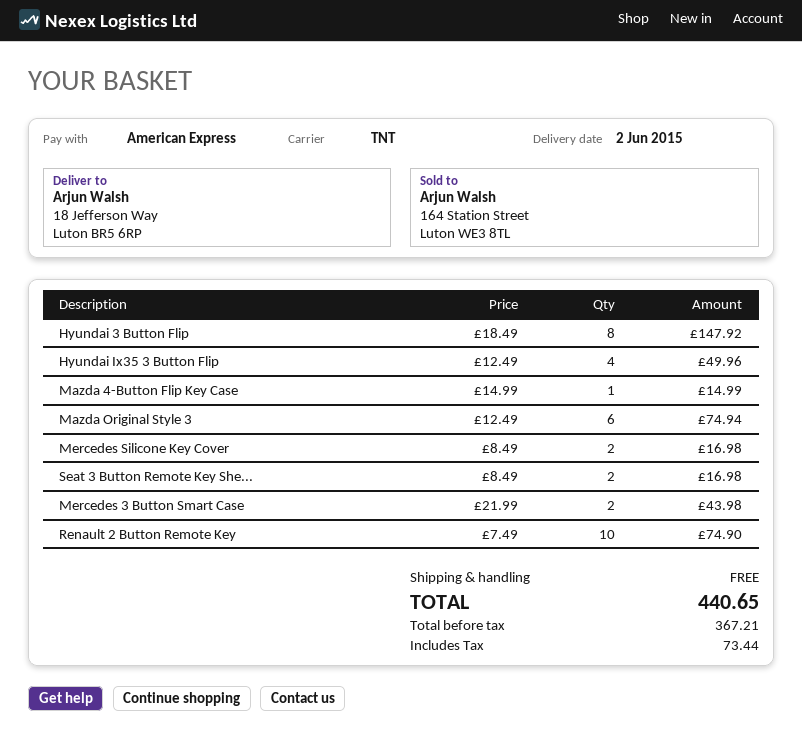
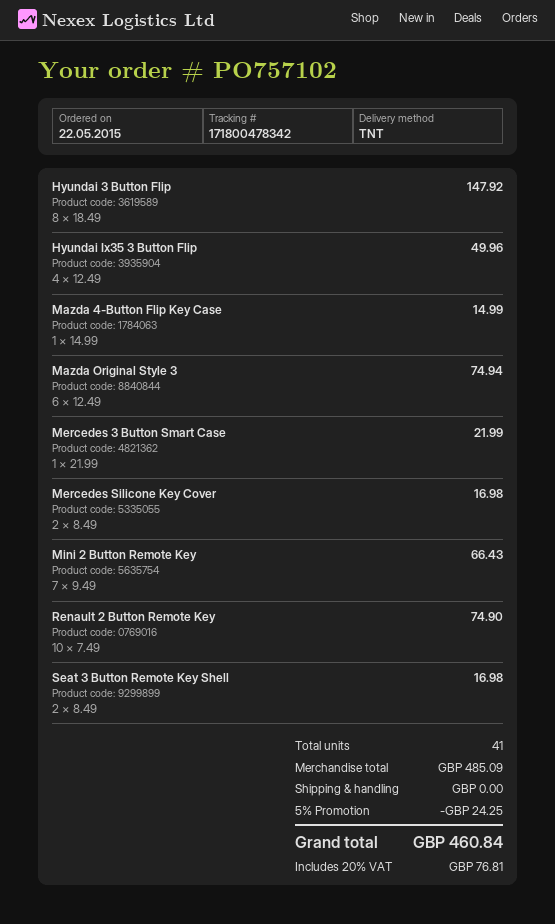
Mercedes 3 Button Smart Case: 2 x 21.99 = 43.98 -> 1 x 21.99 = 21.99
Mini 2 Button Remote Key: none -> 7 x 9.49 = 66.43
discount: none -> 5% = 24.25
tax: 73.44 -> 76.81
total: 440.65 -> 460.84

